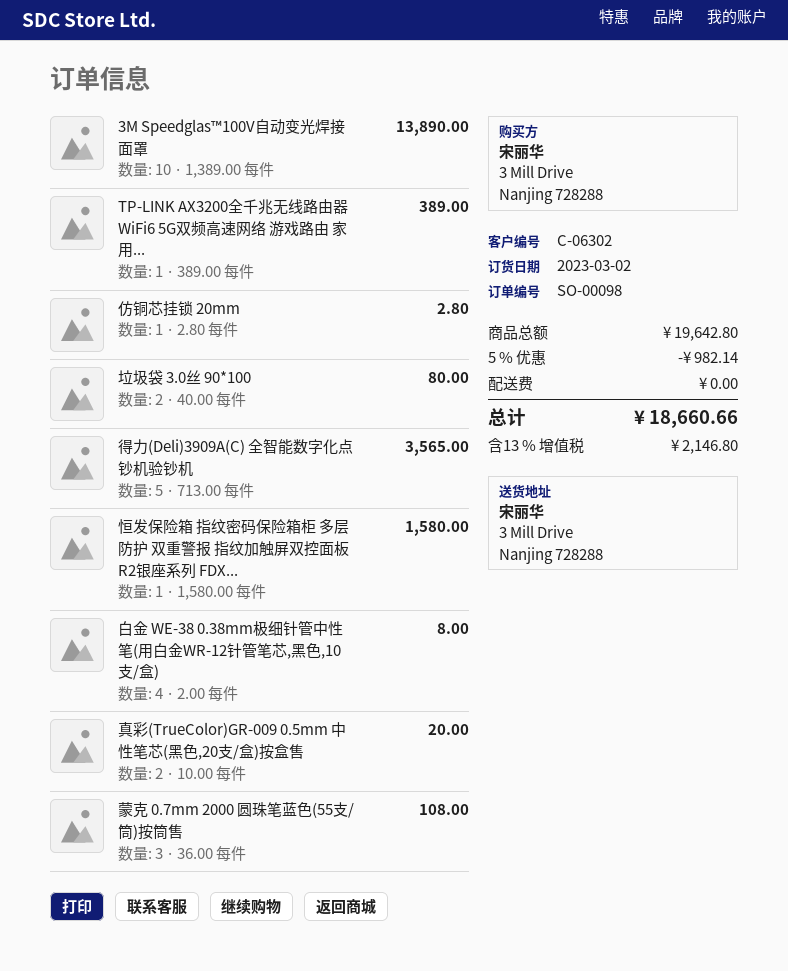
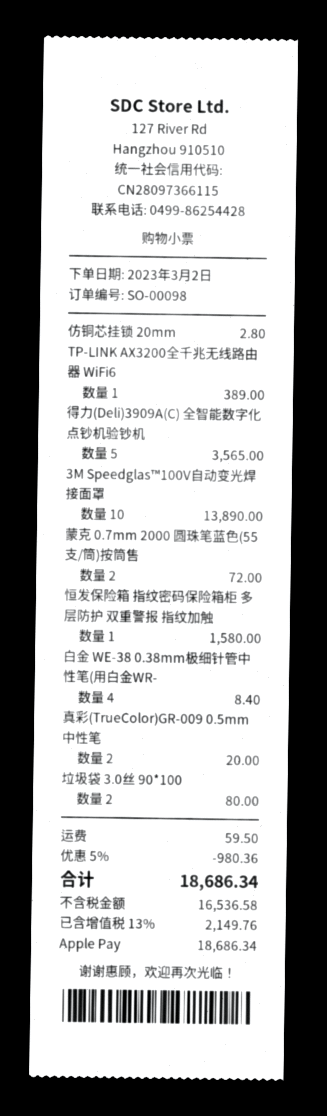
白金 WE-38 0.38mm极细针管中性笔(用白金WR-12针管笔芯,黑色,10支/盒): 4 for 8.00 -> 4 for 8.40
蒙克 0.7mm 2000 圆珠笔蓝色(55支/筒)按筒售: 3 for 108.00 -> 2 for 72.00
discount: 5% = 982.14 -> 5% = 980.36
shipping: 0.00 -> 59.50
tax: 13% = 2146.80 -> 13% = 2149.76
total: 18660.66 -> 18686.34

